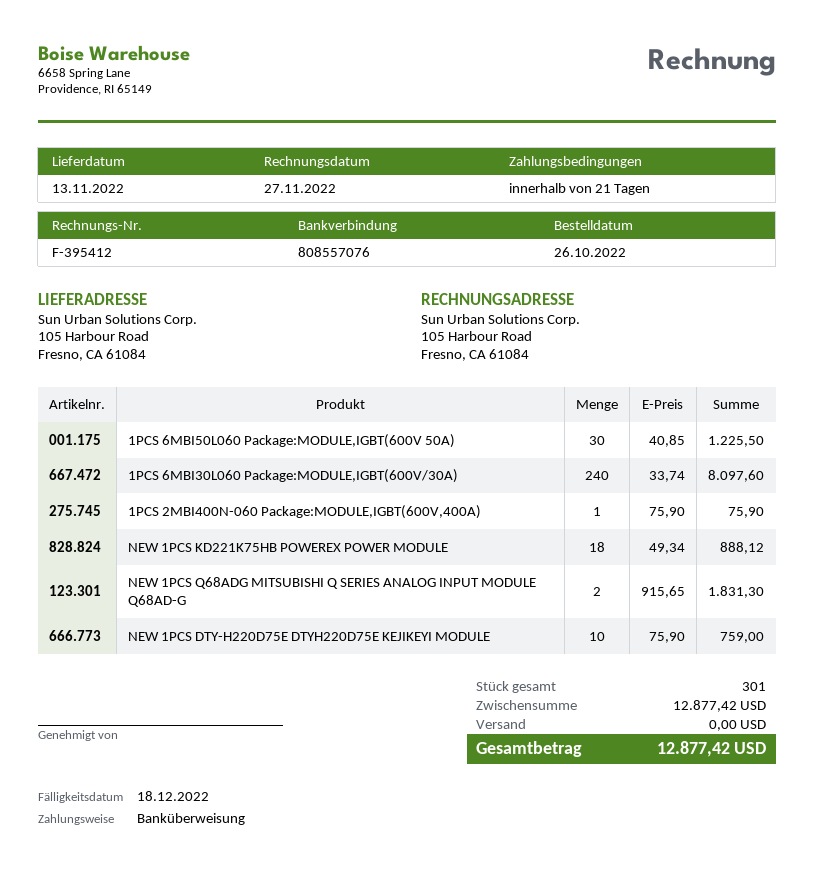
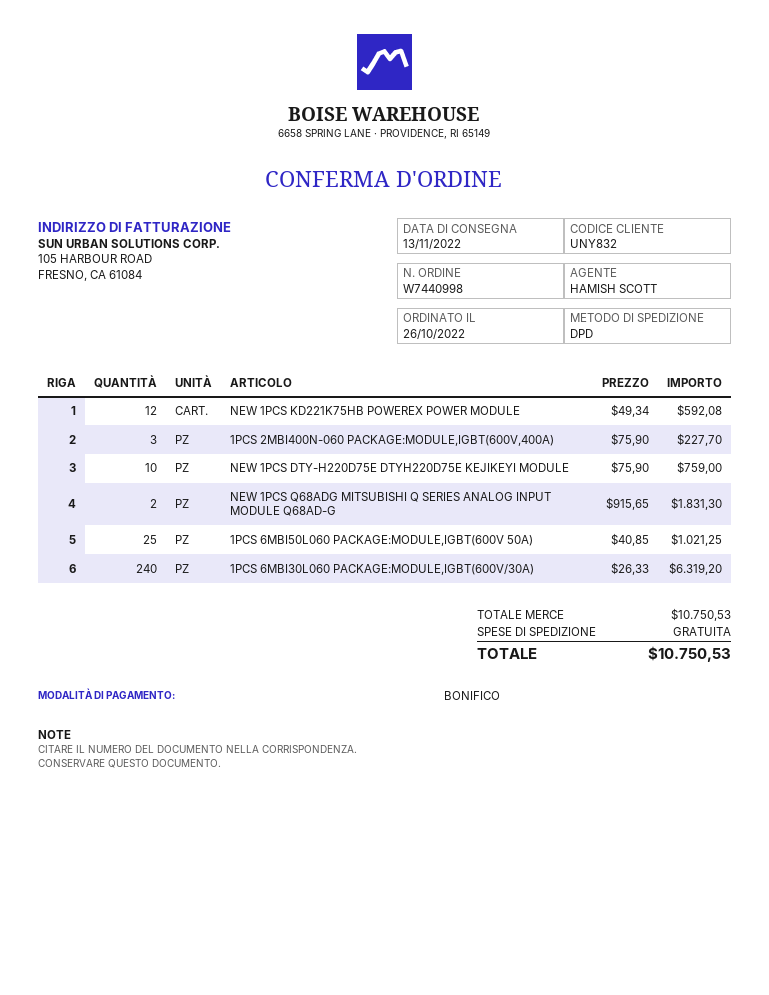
1PCS 6MBI50L060 Package:MODULE,IGBT(600V 50A): 30 x 40.85 = 1225.50 -> 25 x 40.85 = 1021.25
1PCS 6MBI30L060 Package:MODULE,IGBT(600V/30A): 240 x 33.74 = 8097.60 -> 240 x 26.33 = 6319.20
1PCS 2MBI400N-060 Package:MODULE,IGBT(600V,400A): 1 x 75.90 = 75.90 -> 3 x 75.90 = 227.70
NEW 1PCS KD221K75HB POWEREX POWER MODULE: 18 x 49.34 = 888.12 -> 12 x 49.34 = 592.08
subtotal: 12877.42 -> 10750.53
total: 12877.42 -> 10750.53

